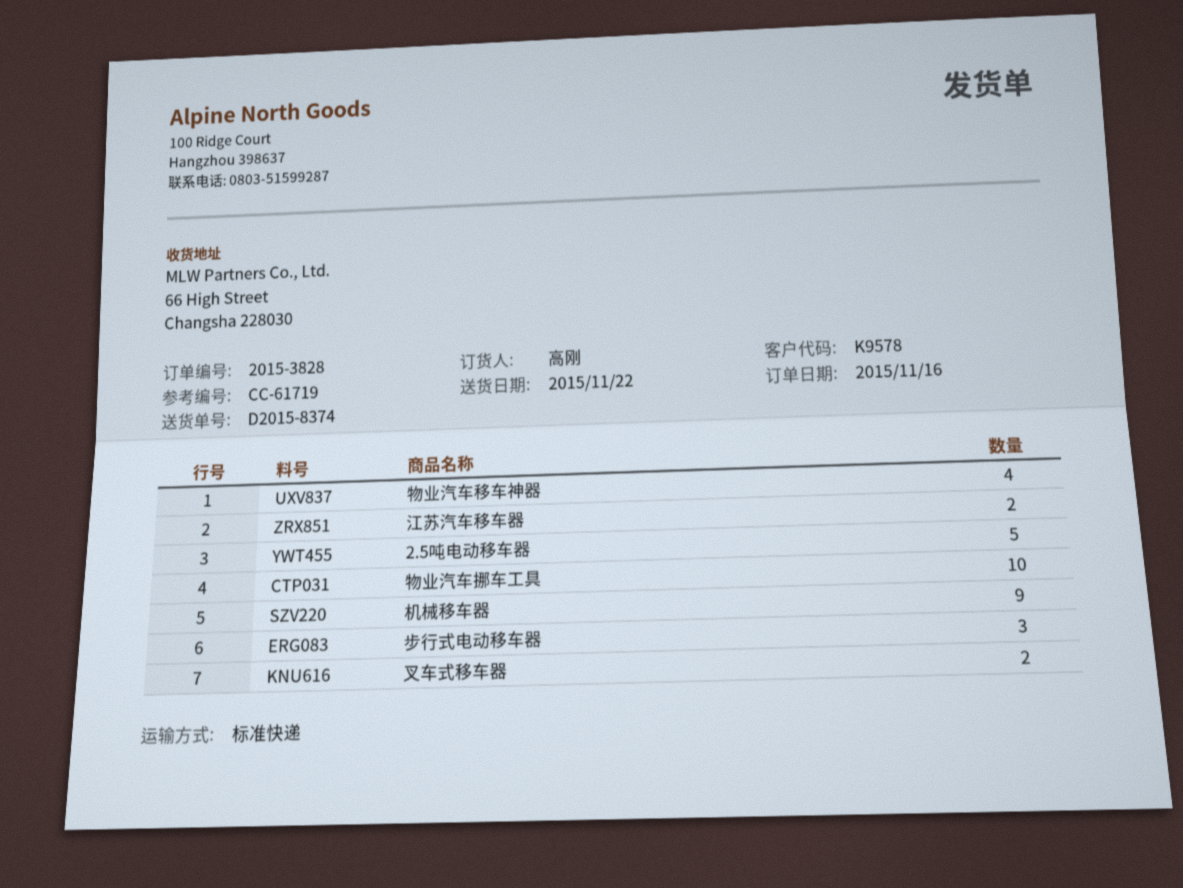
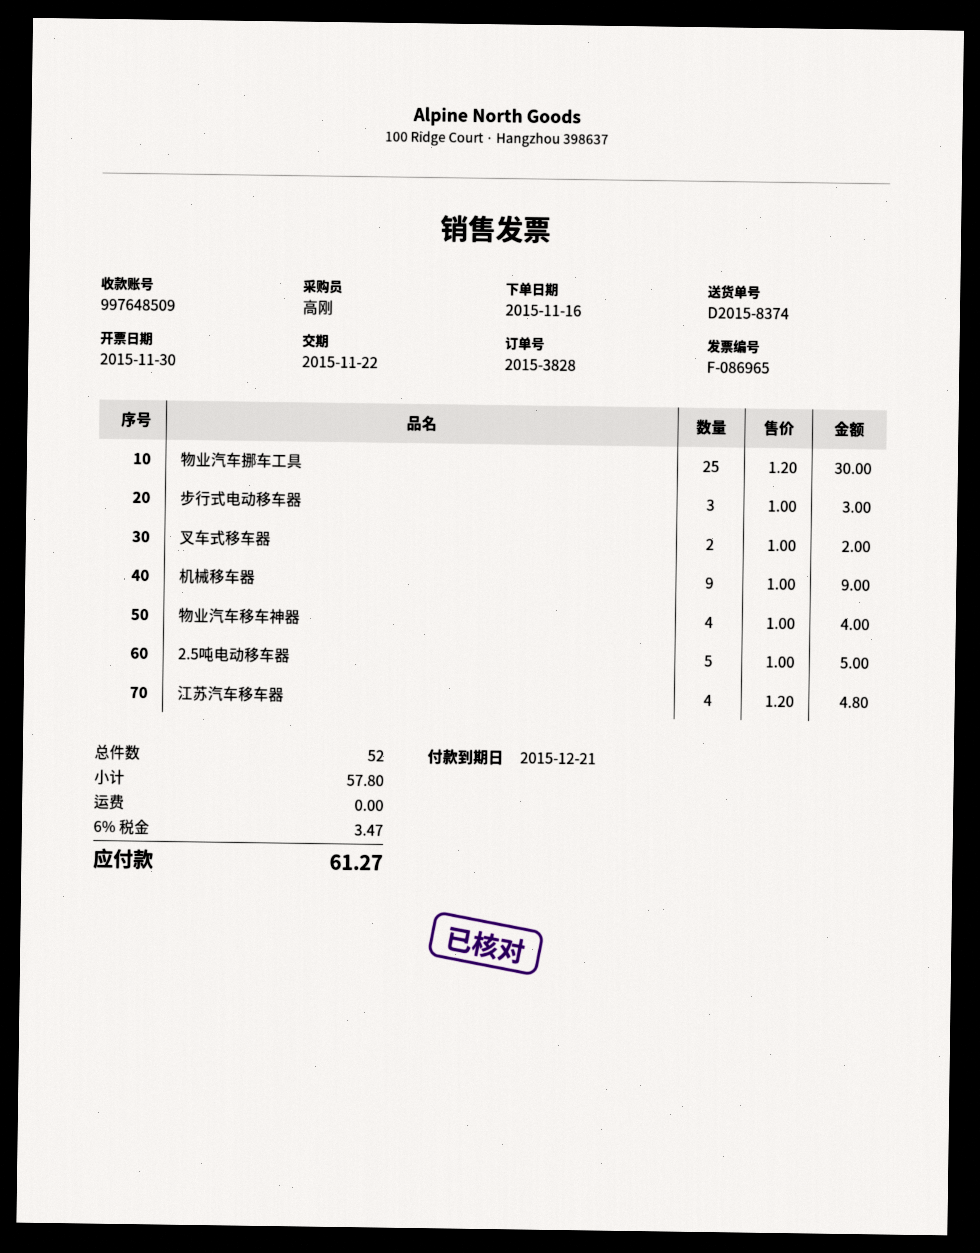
江苏汽车移车器: 2 -> 4
物业汽车挪车工具: 10 -> 25

